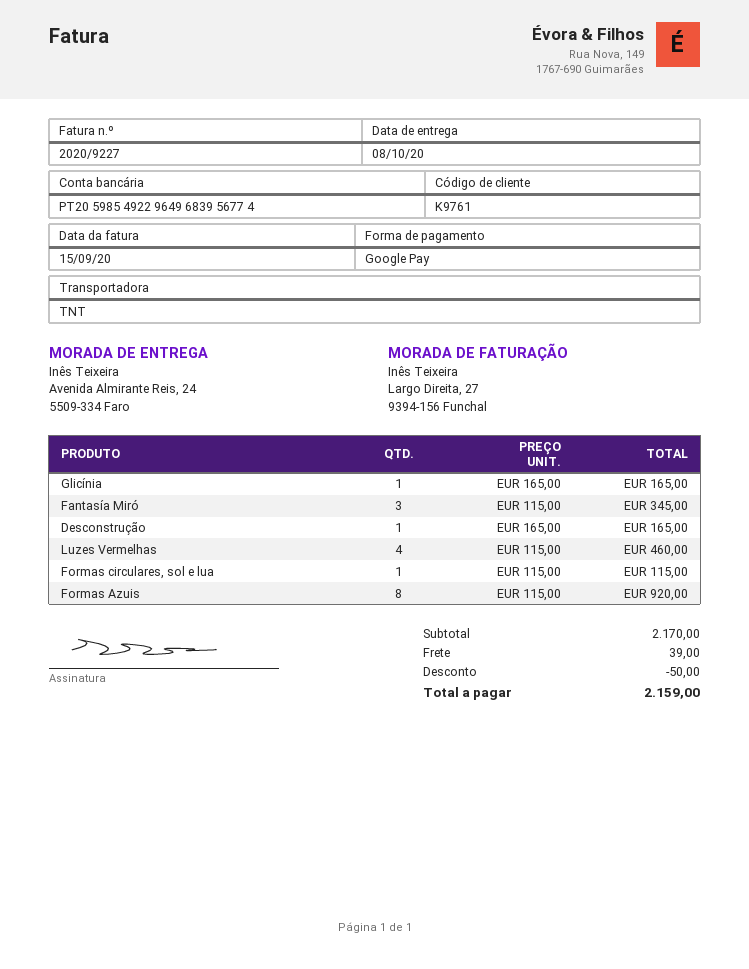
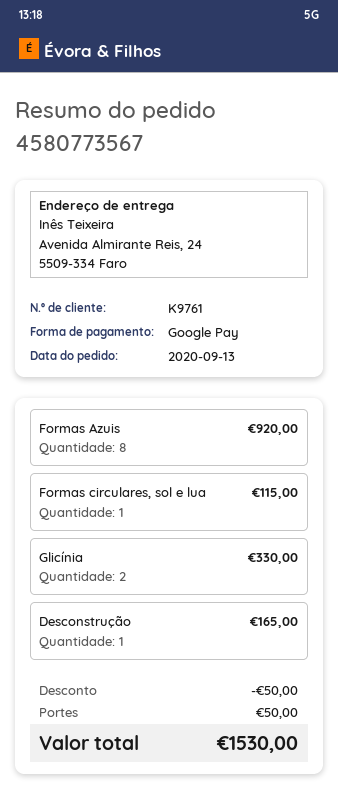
Glicínia: 1 for 165.00 -> 2 for 330.00
Fantasía Miró: 3 for 345.00 -> none
Luzes Vermelhas: 4 for 460.00 -> none
shipping: 39.00 -> 50.00
total: 2159.00 -> 1530.00

